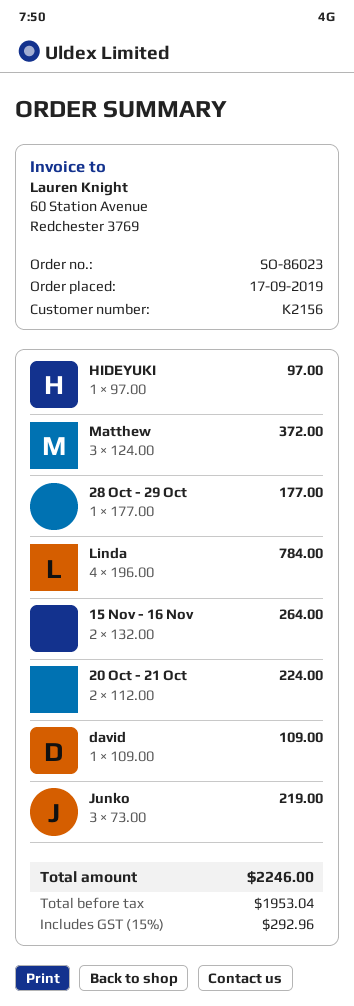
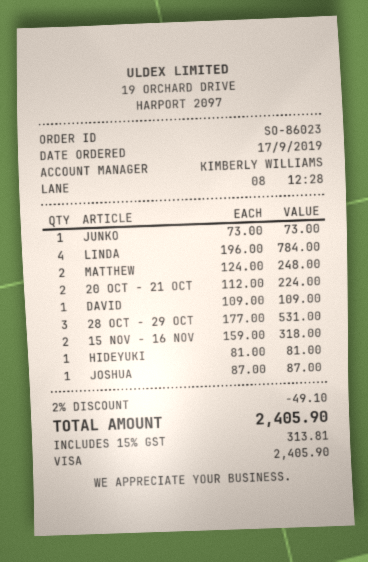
HIDEYUKI: 1 x 97.00 = 97.00 -> 1 x 81.00 = 81.00
Matthew: 3 x 124.00 = 372.00 -> 2 x 124.00 = 248.00
28 Oct - 29 Oct: 1 x 177.00 = 177.00 -> 3 x 177.00 = 531.00
15 Nov - 16 Nov: 2 x 132.00 = 264.00 -> 2 x 159.00 = 318.00
Junko: 3 x 73.00 = 219.00 -> 1 x 73.00 = 73.00
JOSHUA: none -> 1 x 87.00 = 87.00
discount: none -> 2% = 49.10
tax: 15% = 292.96 -> 15% = 313.81
total: 2246.00 -> 2405.90

